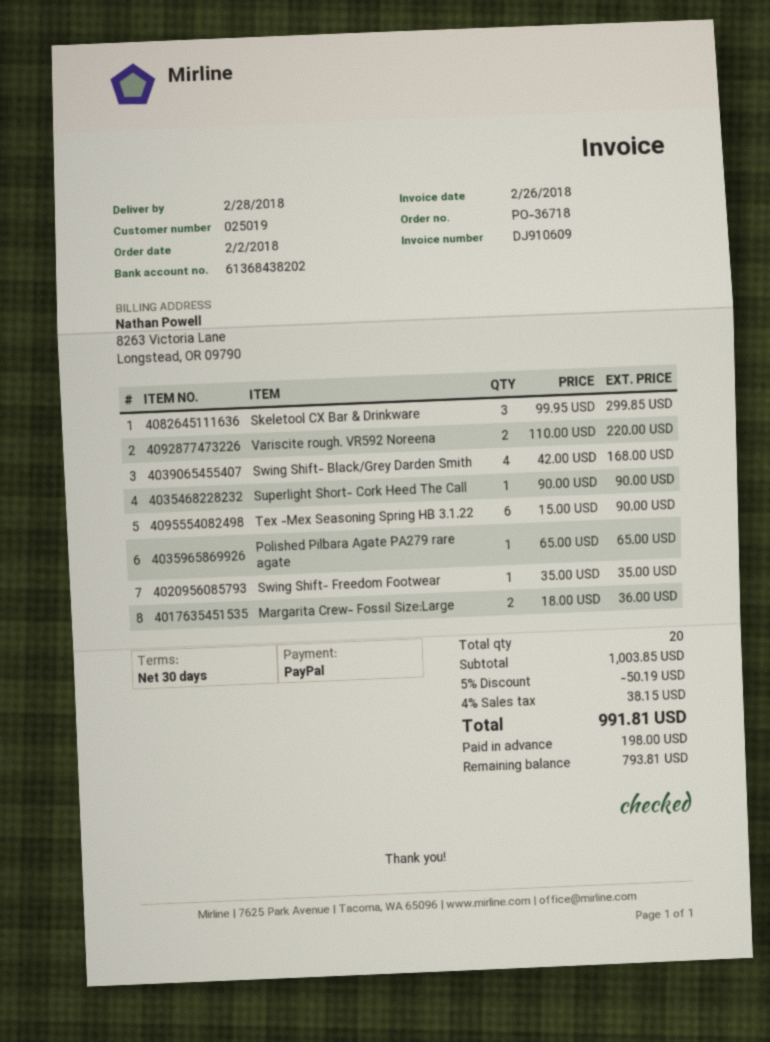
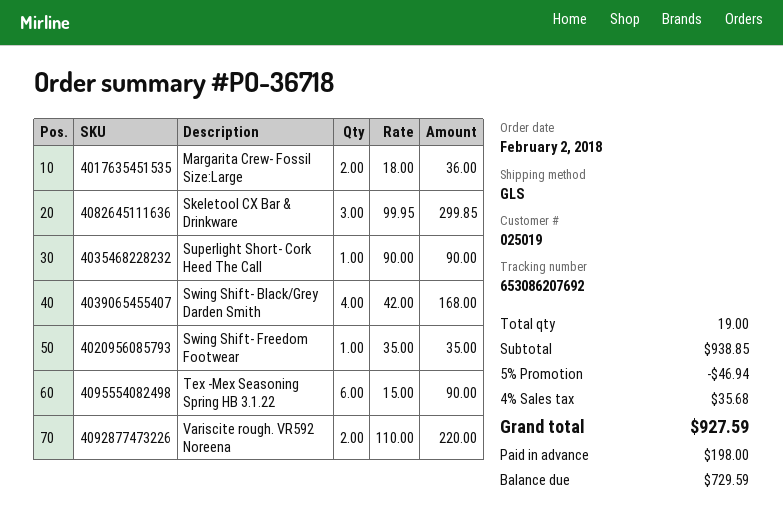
Polished Pilbara Agate PA279 rare agate: 1 x 65.00 = 65.00 -> none
total quantity: 20 -> 19
subtotal: 1003.85 -> 938.85
discount: 5% = 50.19 -> 5% = 46.94
tax: 4% = 38.15 -> 4% = 35.68
total: 991.81 -> 927.59
balance: 793.81 -> 729.59

